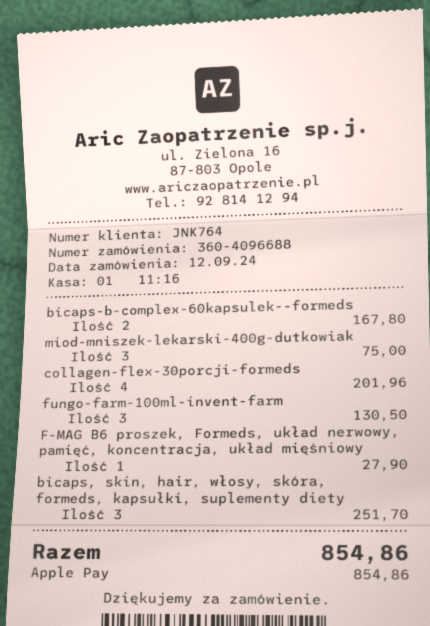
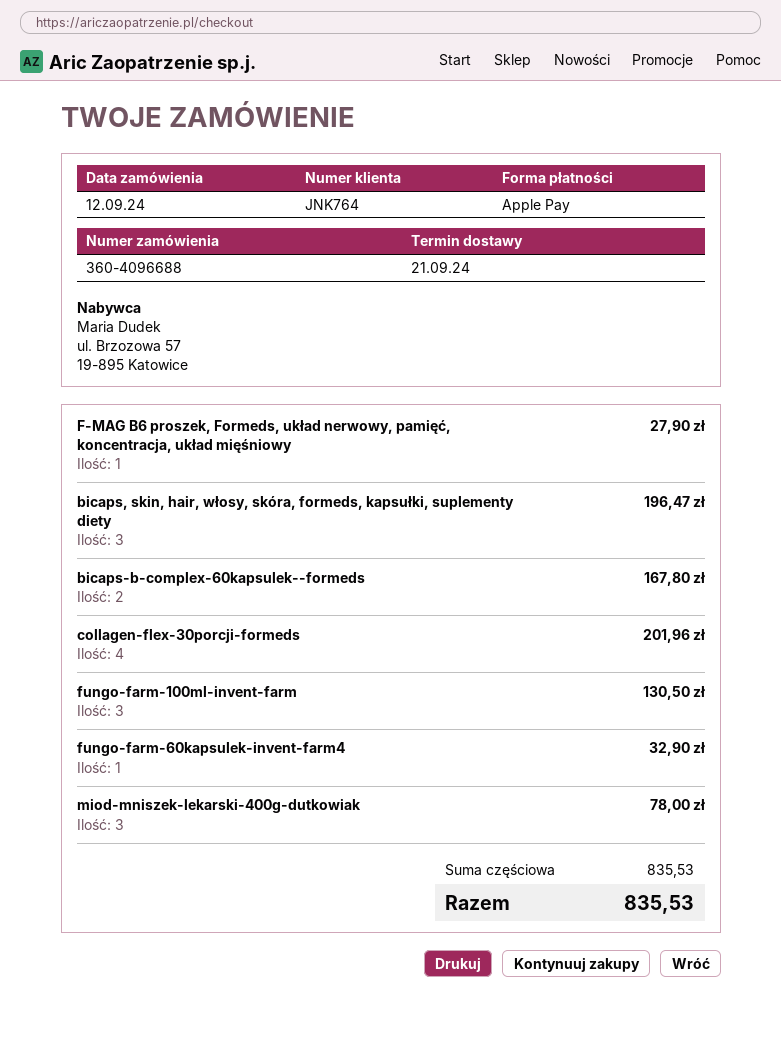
miod-mniszek-lekarski-400g-dutkowiak: 3 for 75.00 -> 3 for 78.00
bicaps, skin, hair, włosy, skóra, formeds, kapsułki, suplementy diety: 3 for 251.70 -> 3 for 196.47
fungo-farm-60kapsulek-invent-farm4: none -> 1 for 32.90
total: 854.86 -> 835.53

